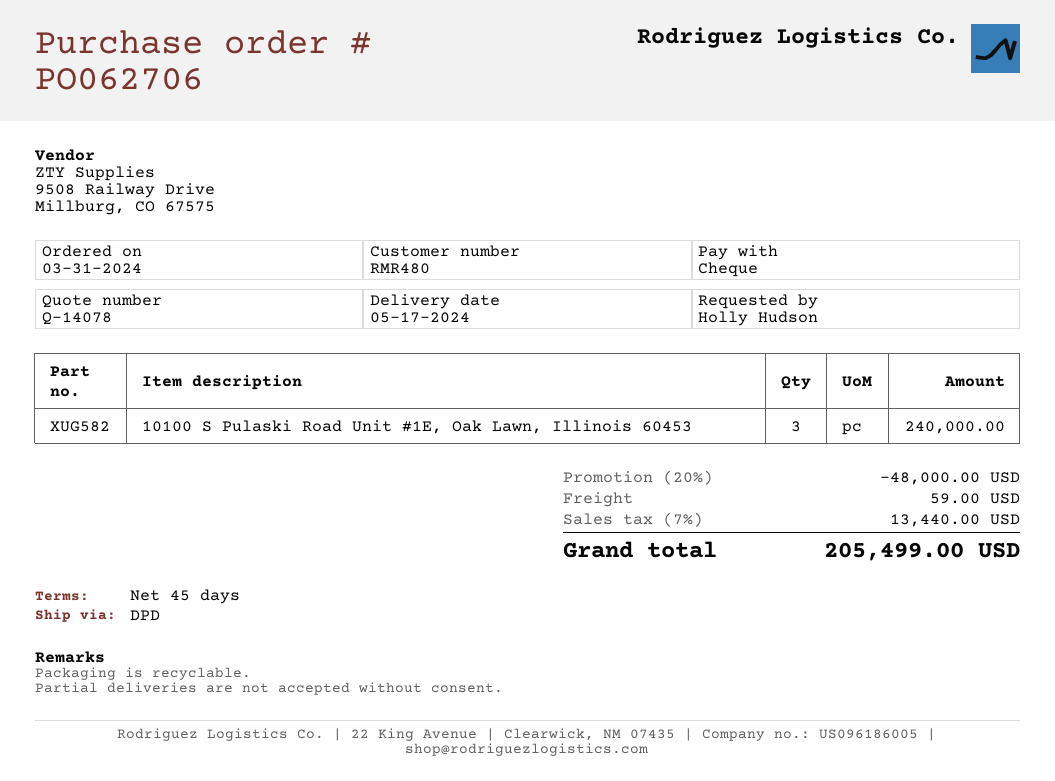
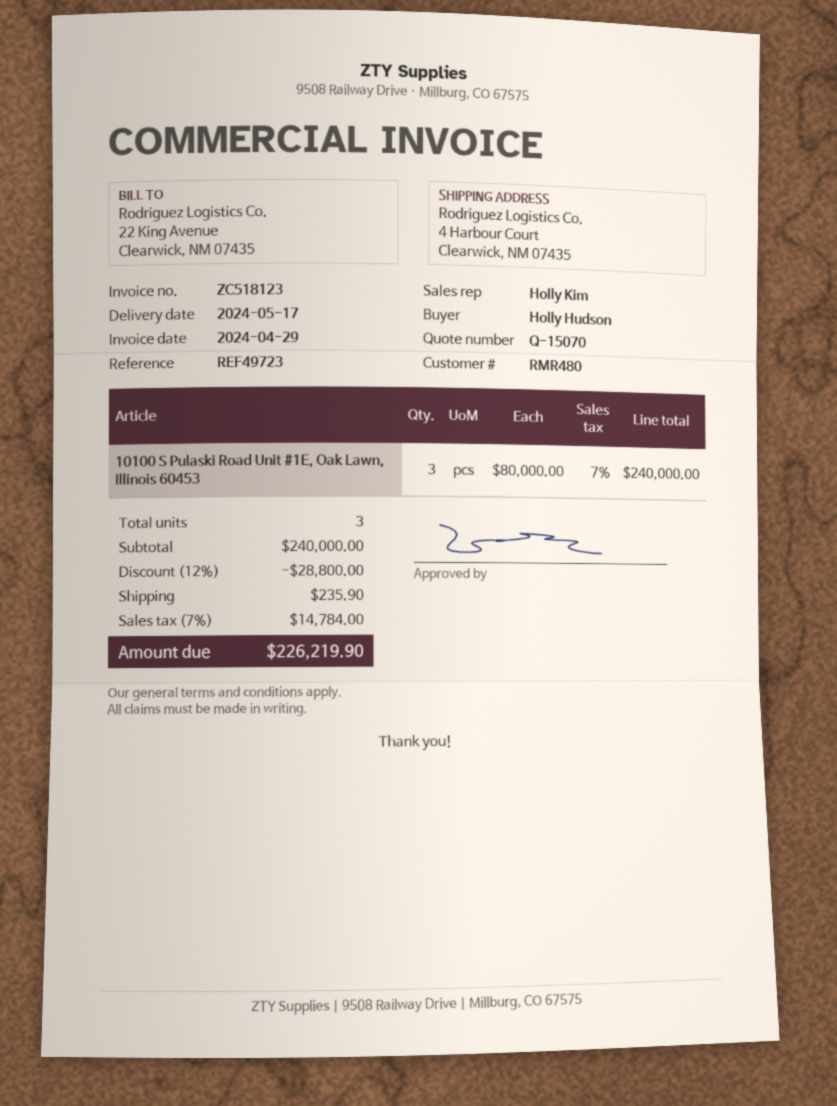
quote number: Q-14078 -> Q-15070
discount: 20% = 48000.00 -> 12% = 28800.00
shipping: 59.00 -> 235.90
tax: 7% = 13440.00 -> 7% = 14784.00
total: 205499.00 -> 226219.90

